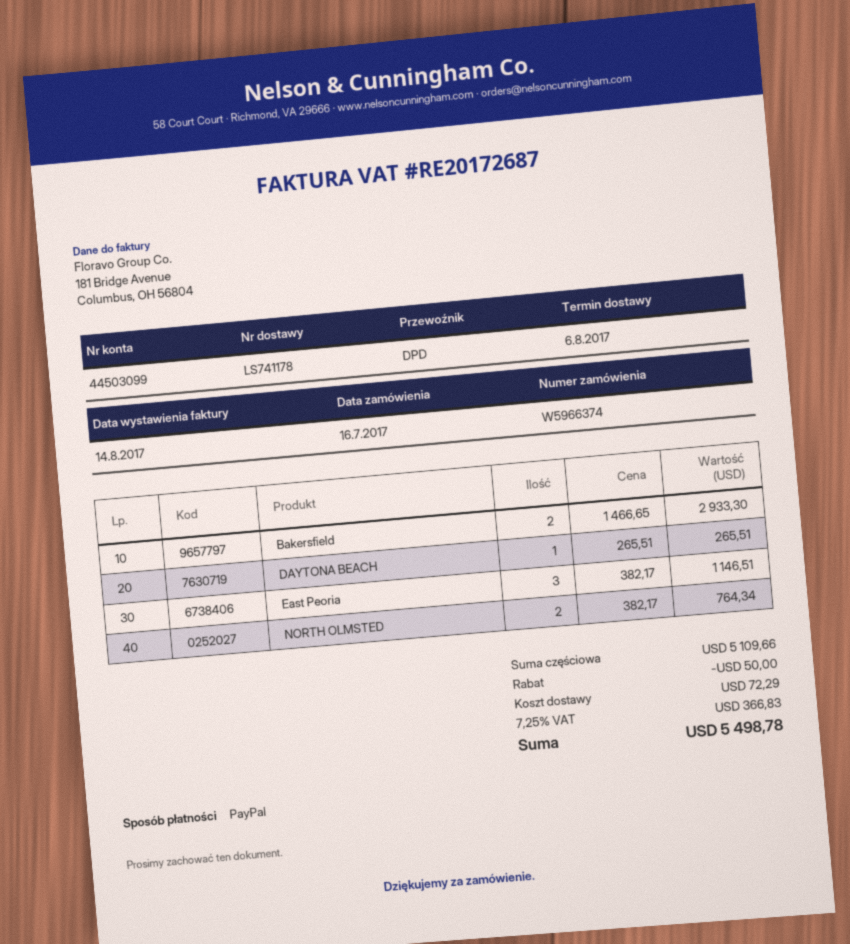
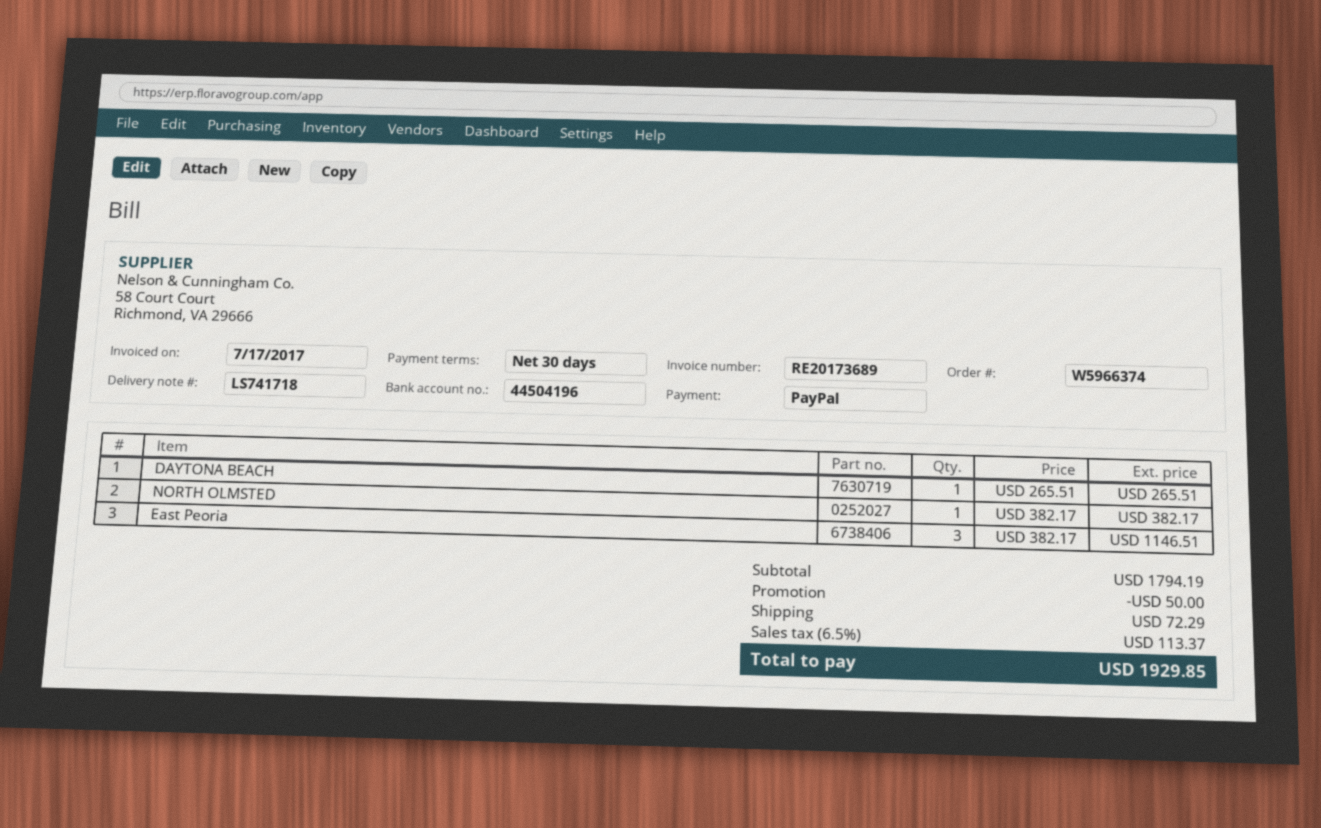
delivery note number: LS741178 -> LS741718
invoice number: RE20172687 -> RE20173689
invoice date: 2017-08-14 -> 2017-07-17
bank account: 44503099 -> 44504196
Bakersfield: 2 x 1466.65 = 2933.30 -> none
NORTH OLMSTED: 2 x 382.17 = 764.34 -> 1 x 382.17 = 382.17
subtotal: 5109.66 -> 1794.19
tax: 7.25% = 366.83 -> 6.5% = 113.37
total: 5498.78 -> 1929.85

